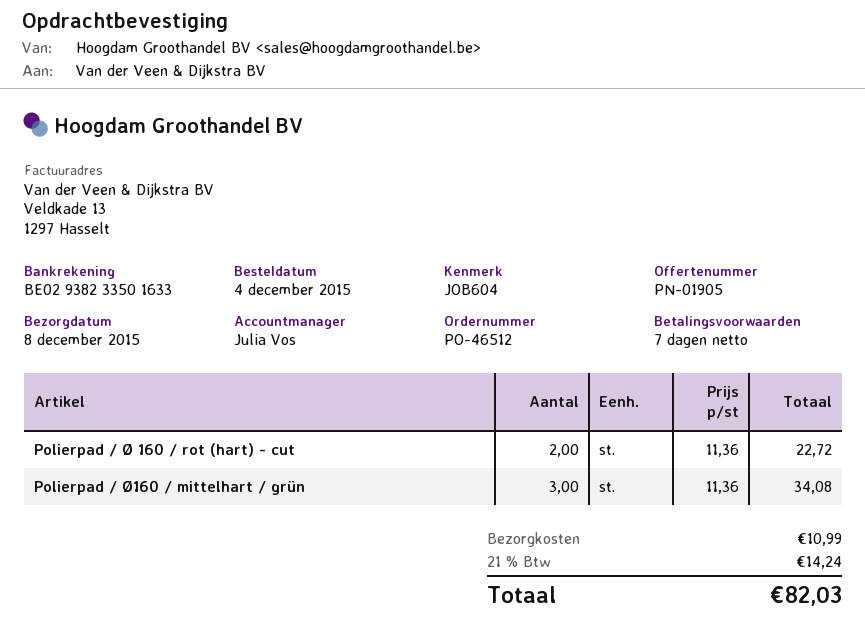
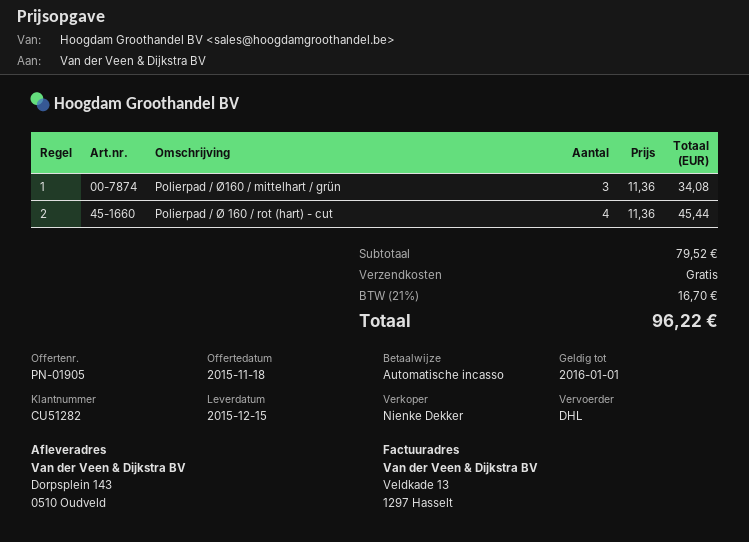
delivery date: 2015-12-08 -> 2015-12-15
sales rep: Julia Vos -> Nienke Dekker
Polierpad / Ø 160 / rot (hart) - cut: 2 x 11.36 = 22.72 -> 4 x 11.36 = 45.44
shipping: 10.99 -> 0.00
tax: 21% = 14.24 -> 21% = 16.70
total: 82.03 -> 96.22

